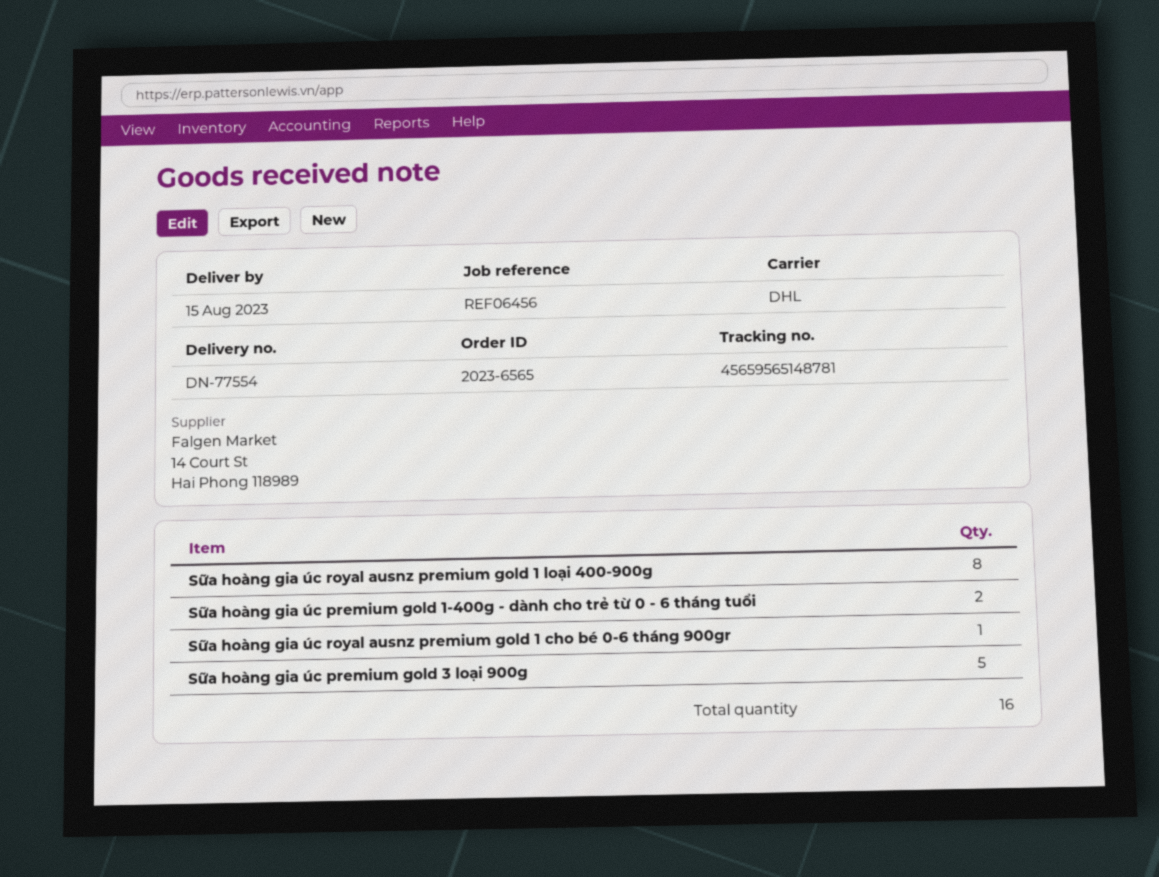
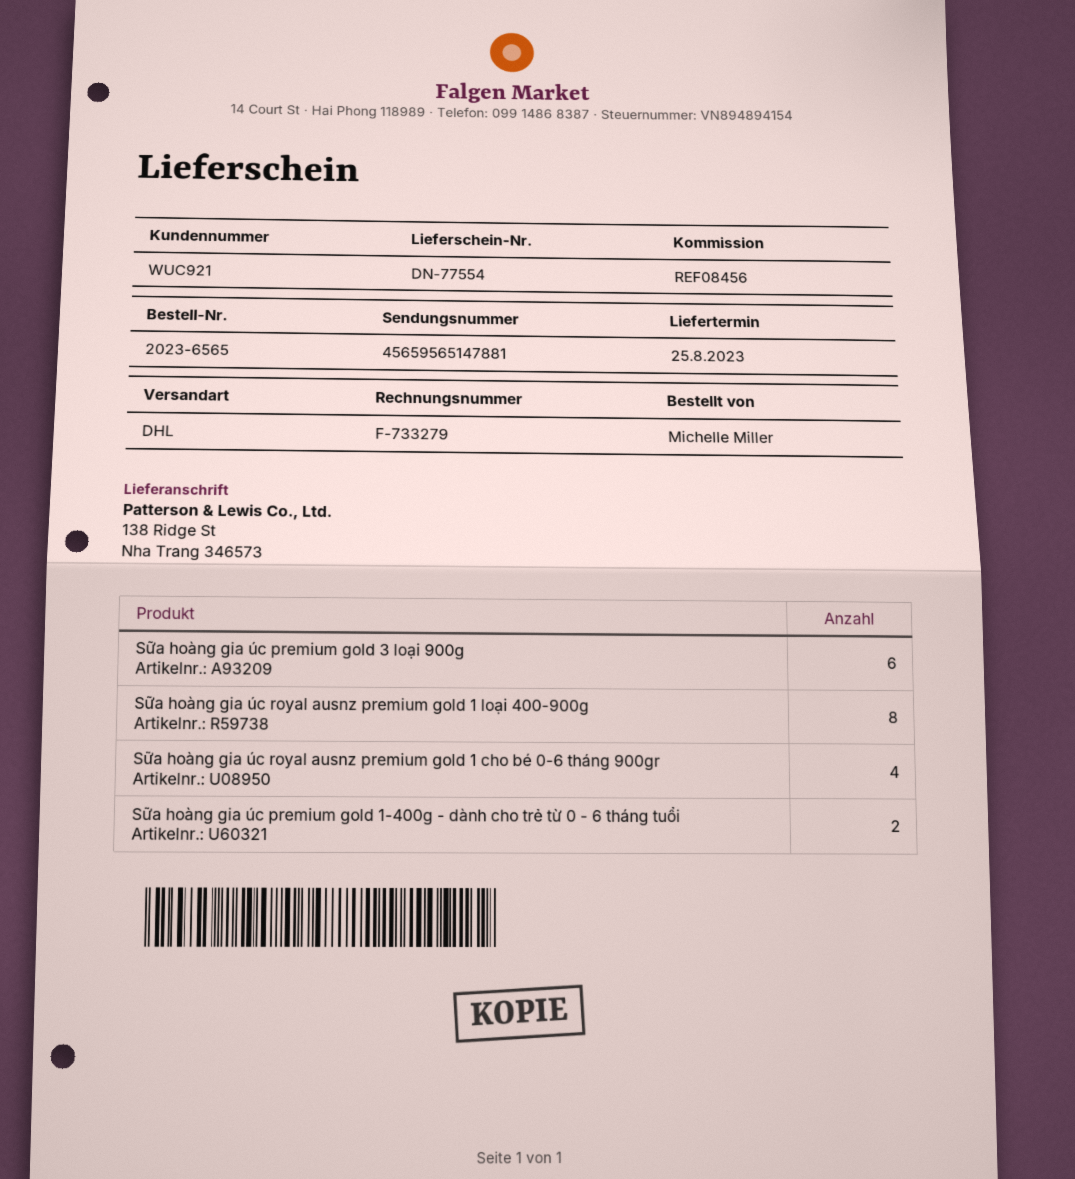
delivery date: 2023-08-15 -> 2023-08-25
reference: REF06456 -> REF08456
tracking number: 45659565148781 -> 45659565147881
Sữa hoàng gia úc royal ausnz premium gold 1 cho bé 0-6 tháng 900gr: 1 -> 4
Sữa hoàng gia úc premium gold 3 loại 900g: 5 -> 6

